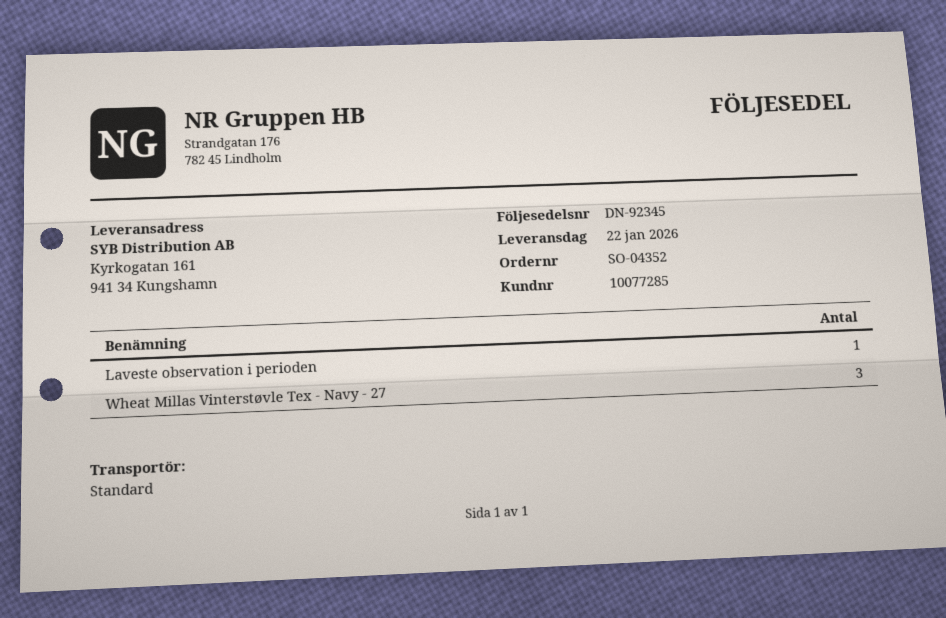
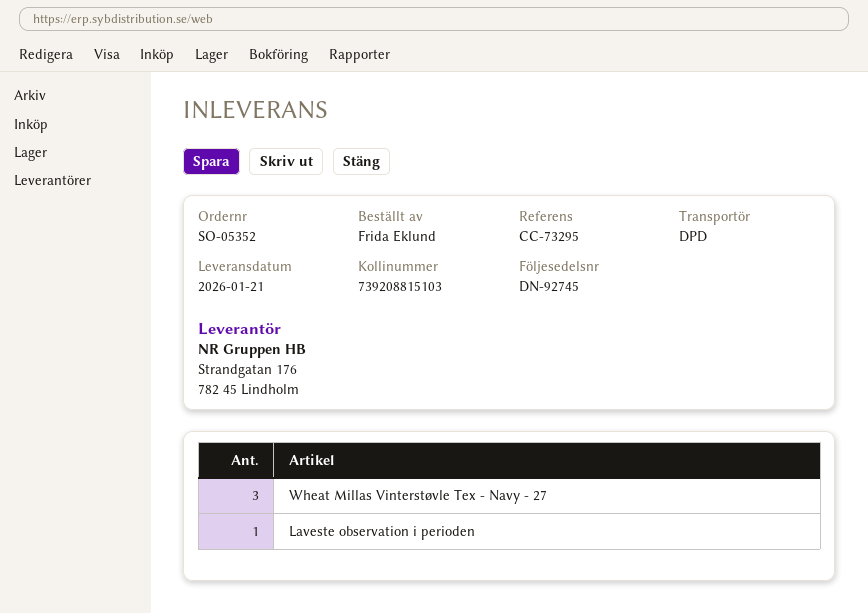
order number: SO-04352 -> SO-05352
delivery note number: DN-92345 -> DN-92745
delivery date: 2026-01-22 -> 2026-01-21
shipping method: standard -> DPD

